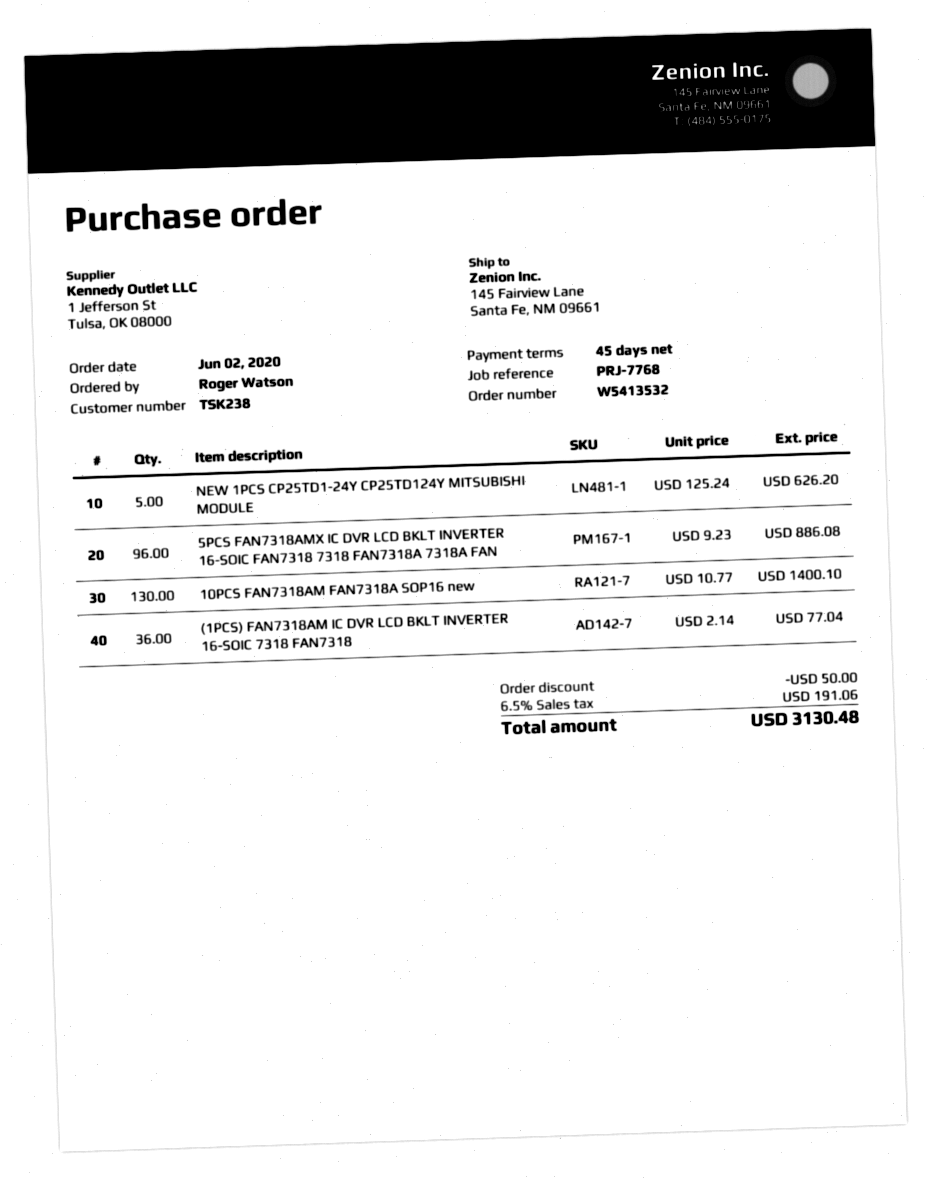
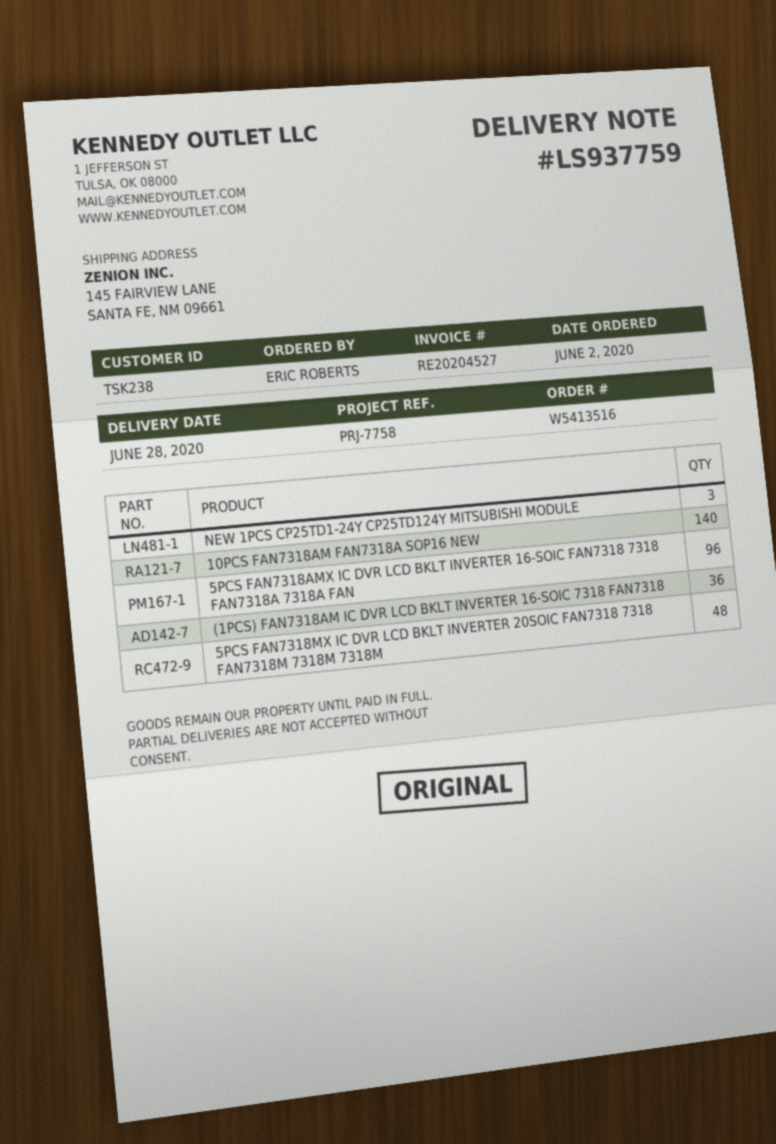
order number: W5413532 -> W5413516
reference: PRJ-7768 -> PRJ-7758
ordered by: Roger Watson -> ERIC ROBERTS
NEW 1PCS CP25TD1-24Y CP25TD124Y MITSUBISHI MODULE: 5 -> 3
10PCS FAN7318AM FAN7318A SOP16 new: 130 -> 140
5PCS FAN7318MX IC DVR LCD BKLT INVERTER 20SOIC FAN7318 7318 FAN7318M 7318M 7318M: none -> 48

